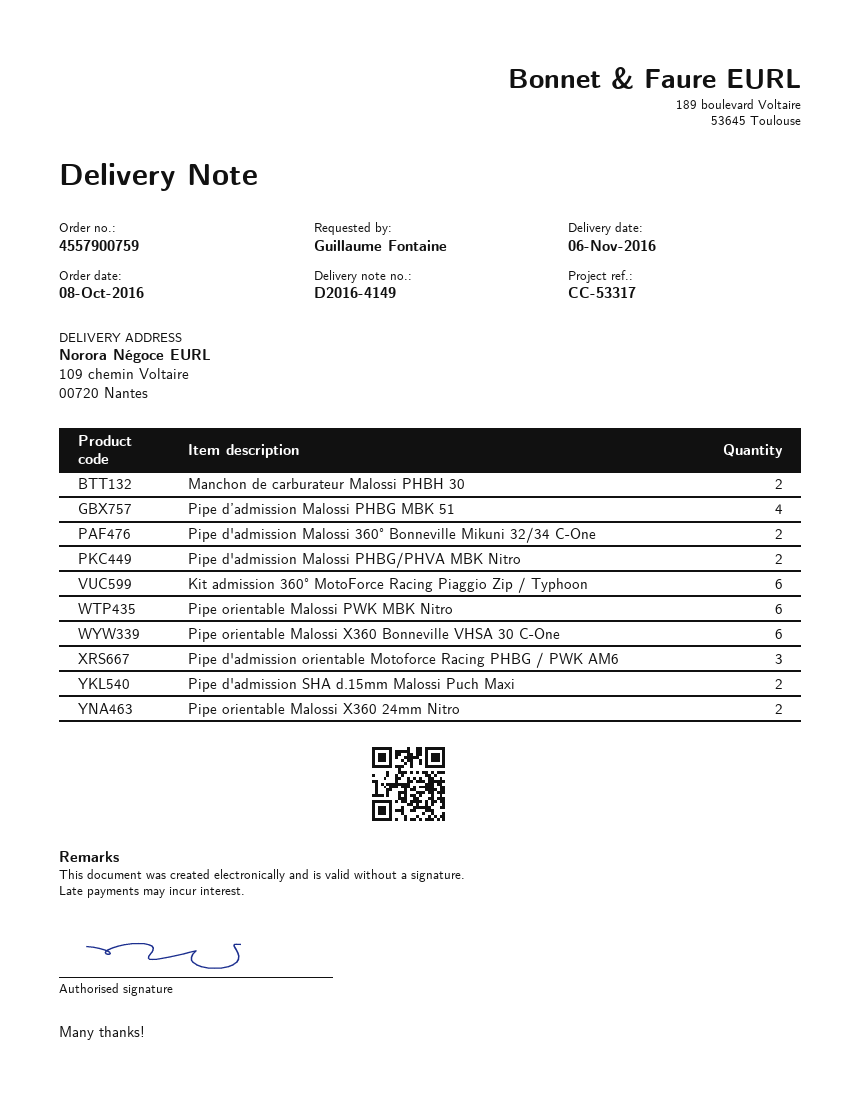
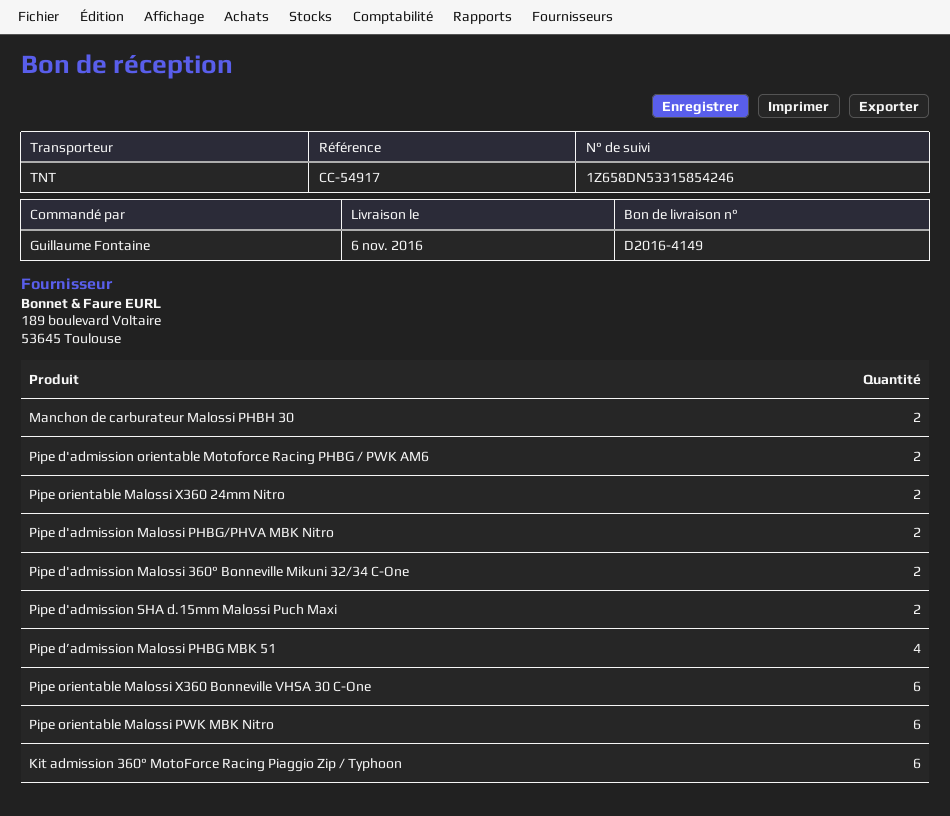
reference: CC-53317 -> CC-54917
Pipe d'admission orientable Motoforce Racing PHBG / PWK AM6: 3 -> 2

